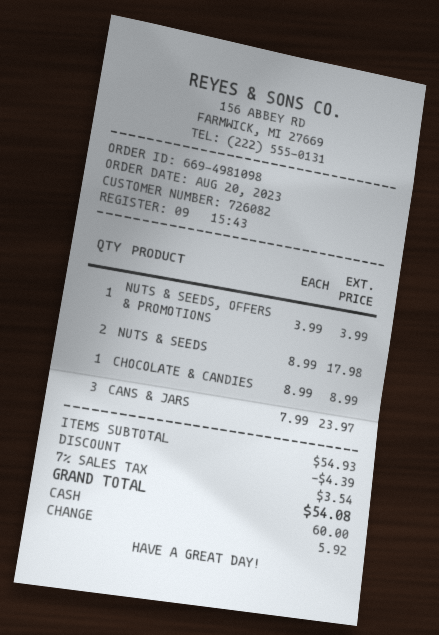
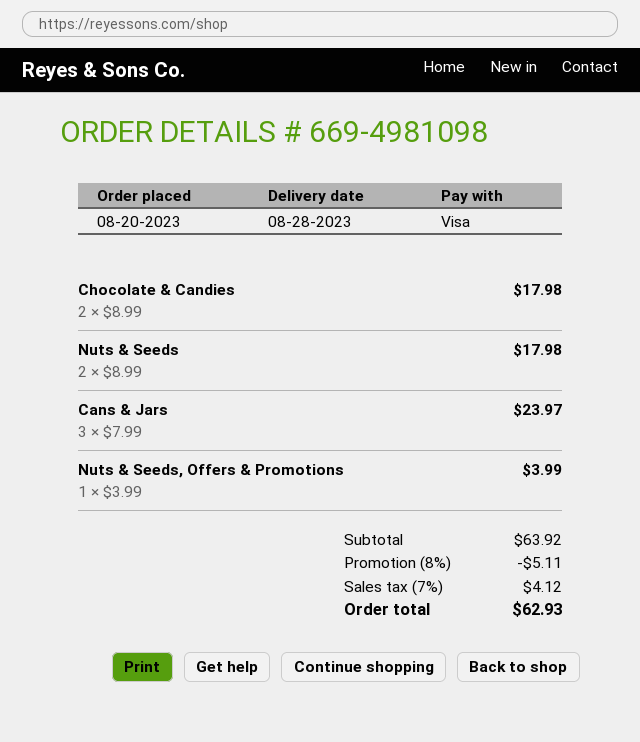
payment method: cash -> Visa
CHOCOLATE & CANDIES: 1 x 8.99 = 8.99 -> 2 x 8.99 = 17.98
subtotal: 54.93 -> 63.92
discount: 4.39 -> 5.11
tax: 7% = 3.54 -> 7% = 4.12
total: 54.08 -> 62.93

